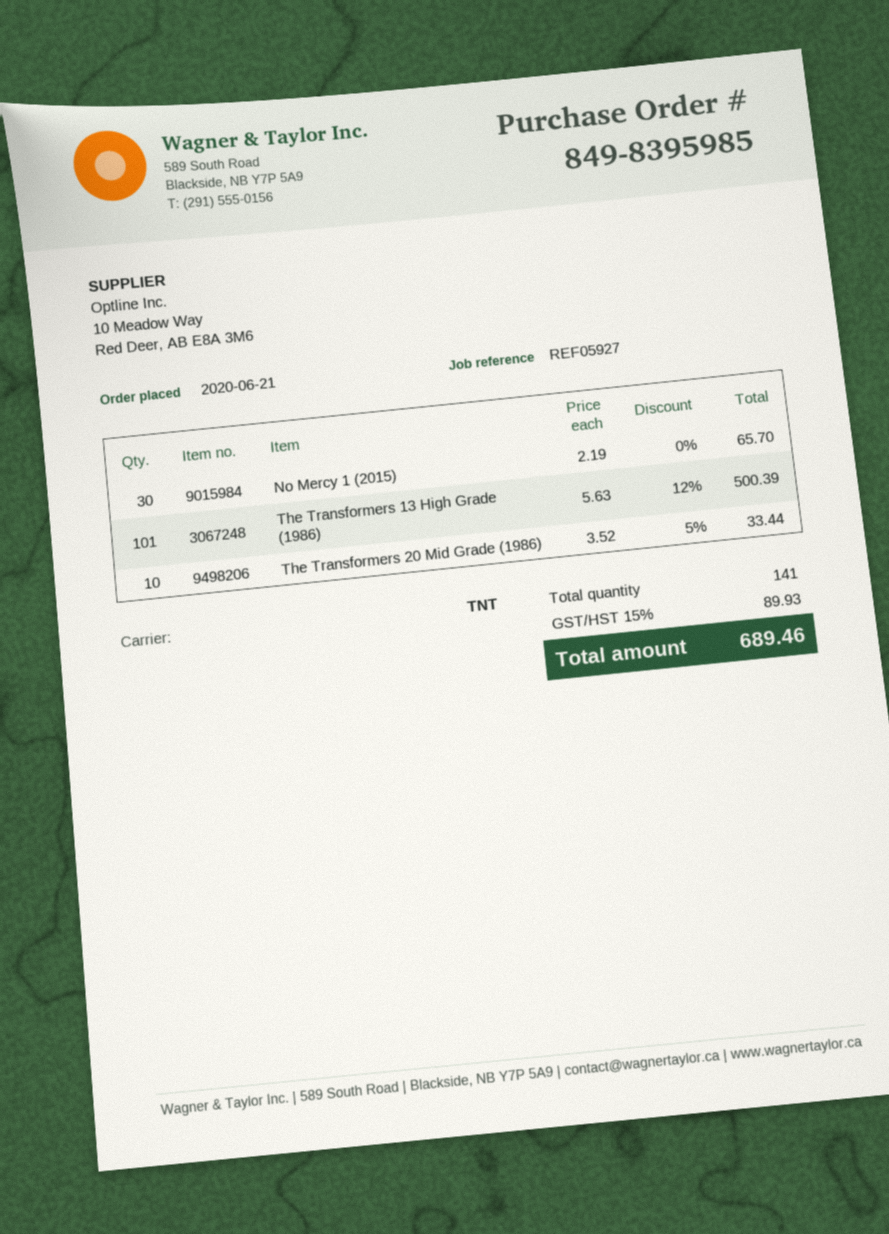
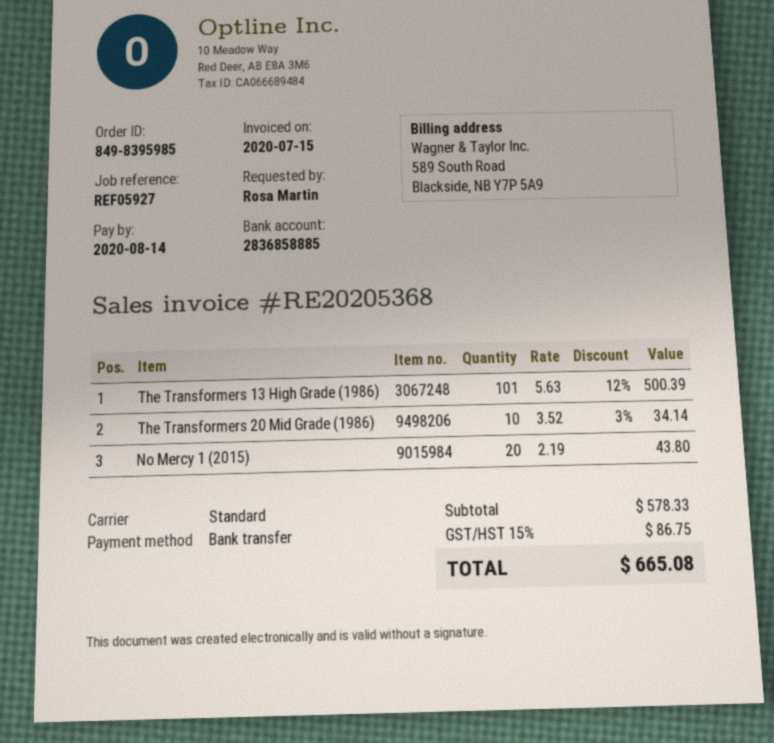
shipping method: TNT -> standard
No Mercy 1 (2015): 30 x 2.19 = 65.70 -> 20 x 2.19 = 43.80
The Transformers 20 Mid Grade (1986): 10 x 3.52 - 5% = 33.44 -> 10 x 3.52 - 3% = 34.14
tax: 15% = 89.93 -> 15% = 86.75
total: 689.46 -> 665.08

